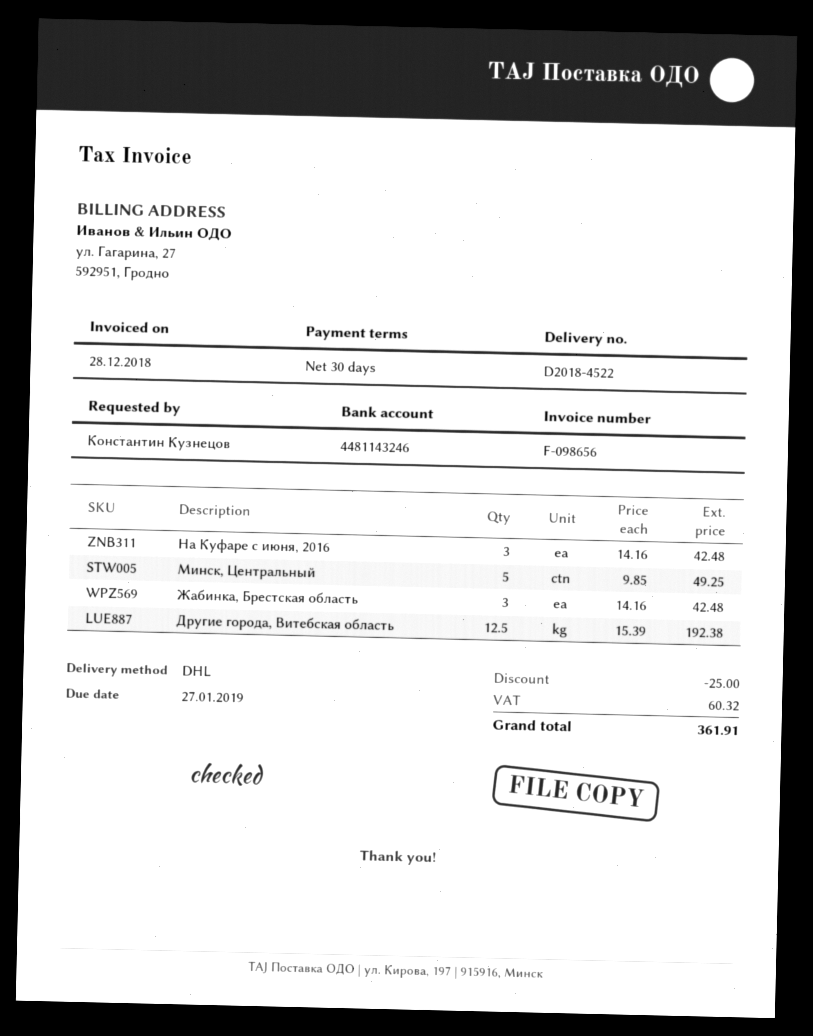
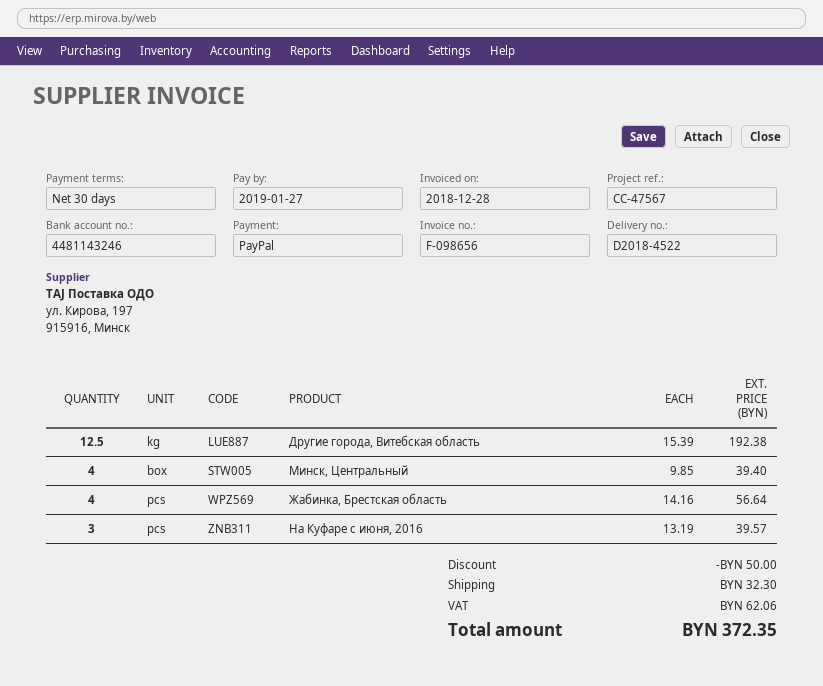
На Куфаре с июня, 2016: 3 x 14.16 = 42.48 -> 3 x 13.19 = 39.57
Минск, Центральный: 5 x 9.85 = 49.25 -> 4 x 9.85 = 39.40
Жабинка, Брестская область: 3 x 14.16 = 42.48 -> 4 x 14.16 = 56.64
discount: 25.00 -> 50.00
shipping: none -> 32.30
tax: 60.32 -> 62.06
total: 361.91 -> 372.35

